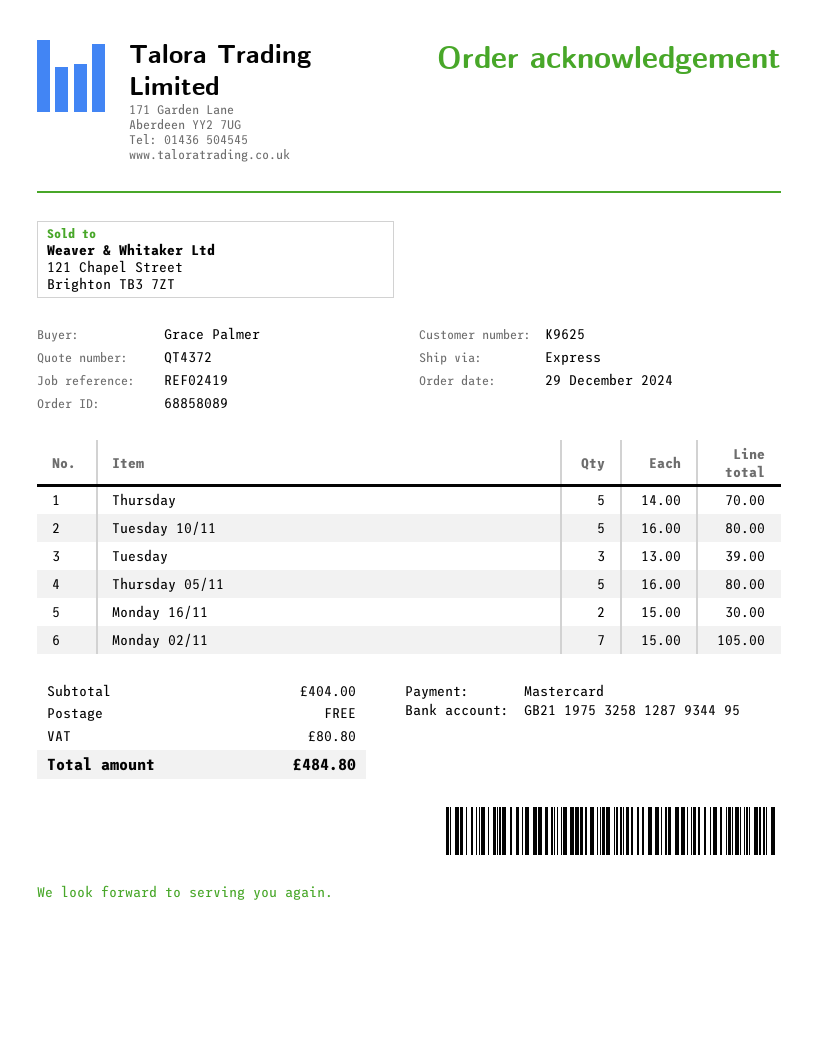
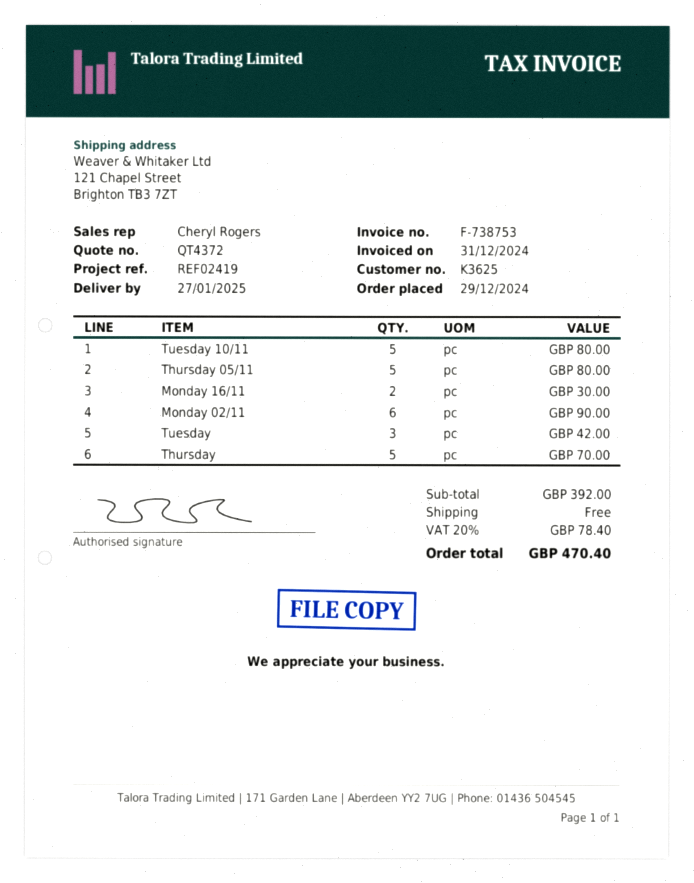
customer number: K9625 -> K3625
Tuesday: 3 for 39.00 -> 3 for 42.00
Monday 02/11: 7 for 105.00 -> 6 for 90.00
subtotal: 404.00 -> 392.00
tax: 80.80 -> 78.40
total: 484.80 -> 470.40

